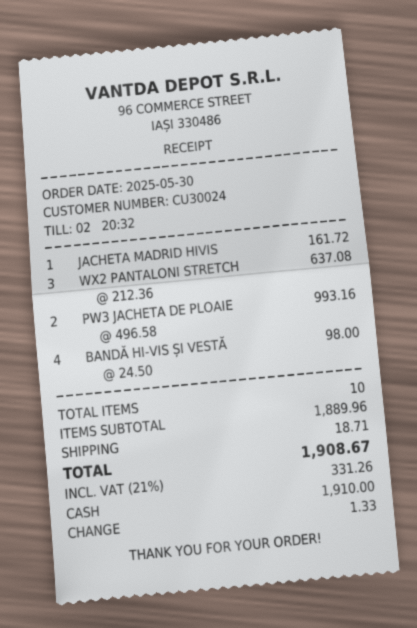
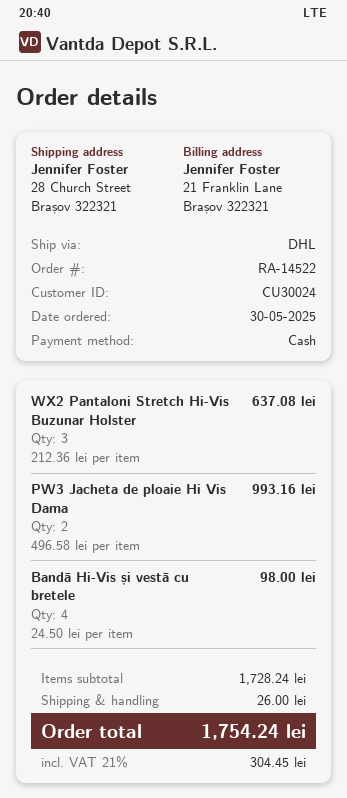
JACHETA MADRID HIVIS: 1 x 161.72 = 161.72 -> none
subtotal: 1889.96 -> 1728.24
shipping: 18.71 -> 26.00
tax: 21% = 331.26 -> 21% = 304.45
total: 1908.67 -> 1754.24

